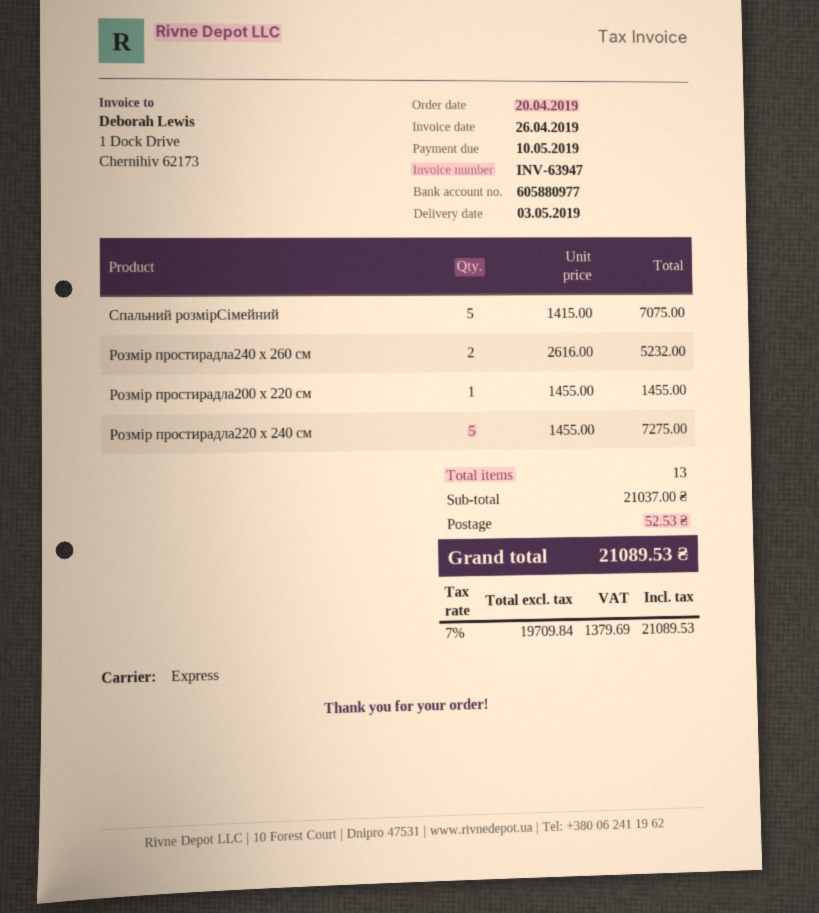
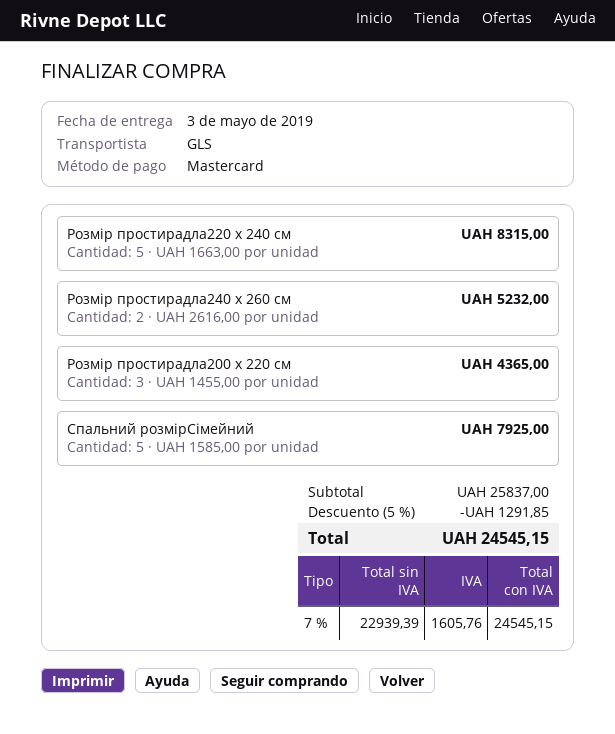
shipping method: express -> GLS
Спальний розмірСімейний: 5 x 1415.00 = 7075.00 -> 5 x 1585.00 = 7925.00
Розмір простирадла200 х 220 см: 1 x 1455.00 = 1455.00 -> 3 x 1455.00 = 4365.00
Розмір простирадла220 x 240 см: 5 x 1455.00 = 7275.00 -> 5 x 1663.00 = 8315.00
subtotal: 21037.00 -> 25837.00
discount: none -> 5% = 1291.85
shipping: 52.53 -> none
net: 19709.84 -> 22939.39
tax: 7% = 1379.69 -> 7% = 1605.76
total: 21089.53 -> 24545.15

